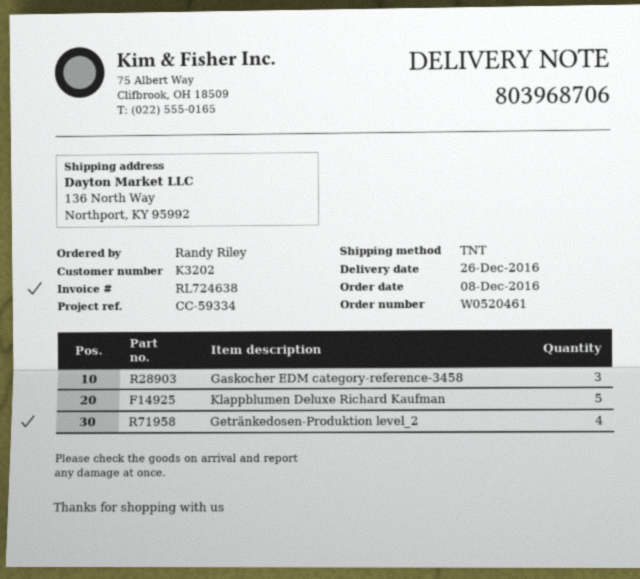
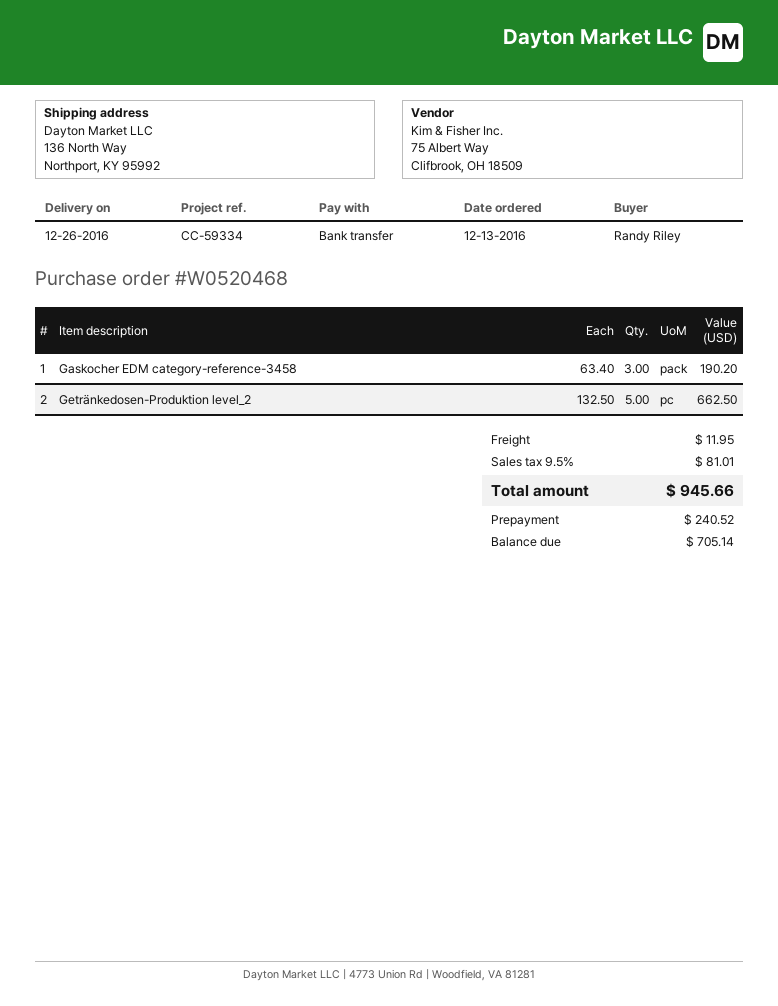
order number: W0520461 -> W0520468
order date: 2016-12-08 -> 2016-12-13
Klappblumen Deluxe Richard Kaufman: 5 -> none
Getränkedosen-Produktion level_2: 4 -> 5

